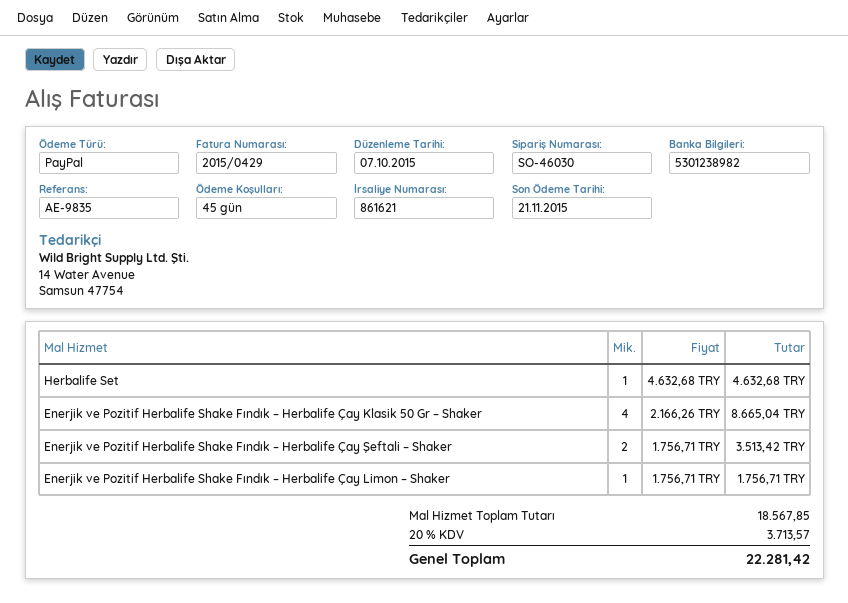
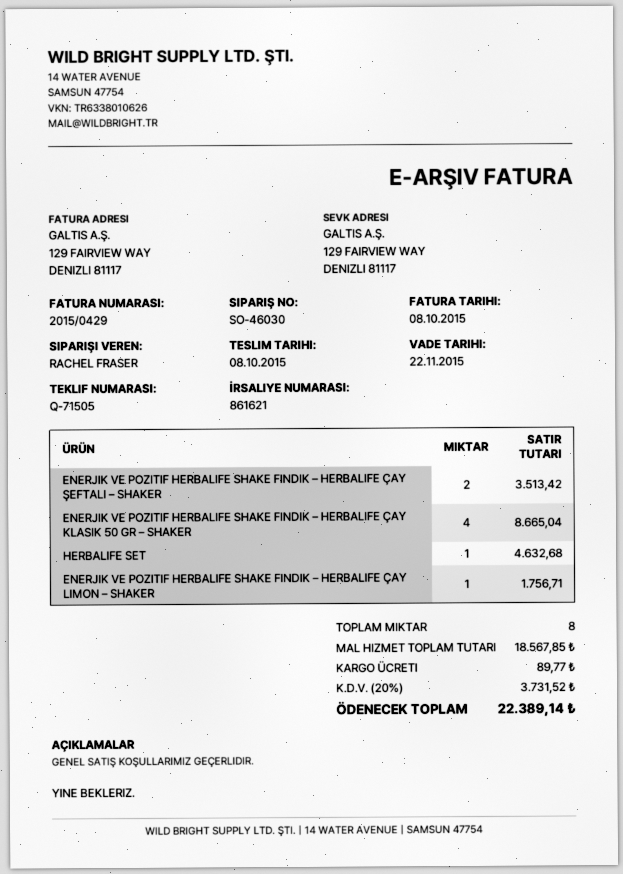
invoice date: 2015-10-07 -> 2015-10-08
due date: 2015-11-21 -> 2015-11-22
shipping: none -> 89.77
tax: 20% = 3713.57 -> 20% = 3731.52
total: 22281.42 -> 22389.14

